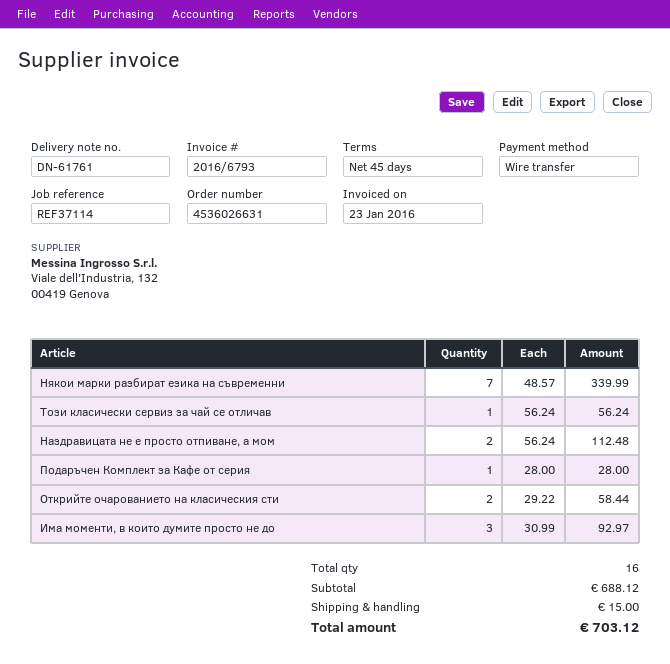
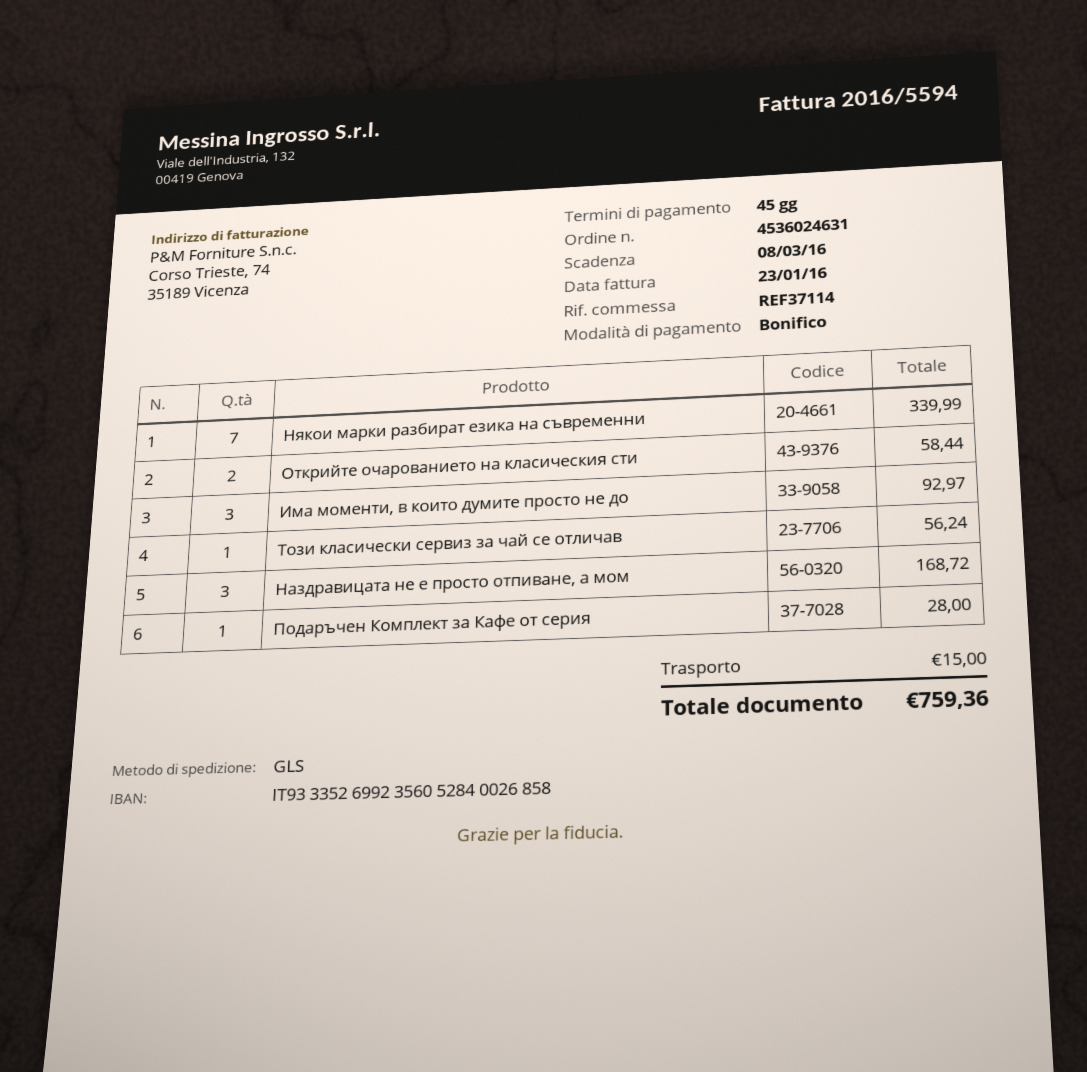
order number: 4536026631 -> 4536024631
invoice number: 2016/6793 -> 2016/5594
Наздравицата не е просто отпиване, а мом: 2 for 112.48 -> 3 for 168.72
total: 703.12 -> 759.36

